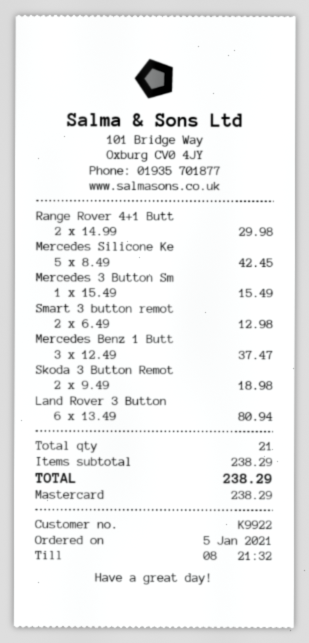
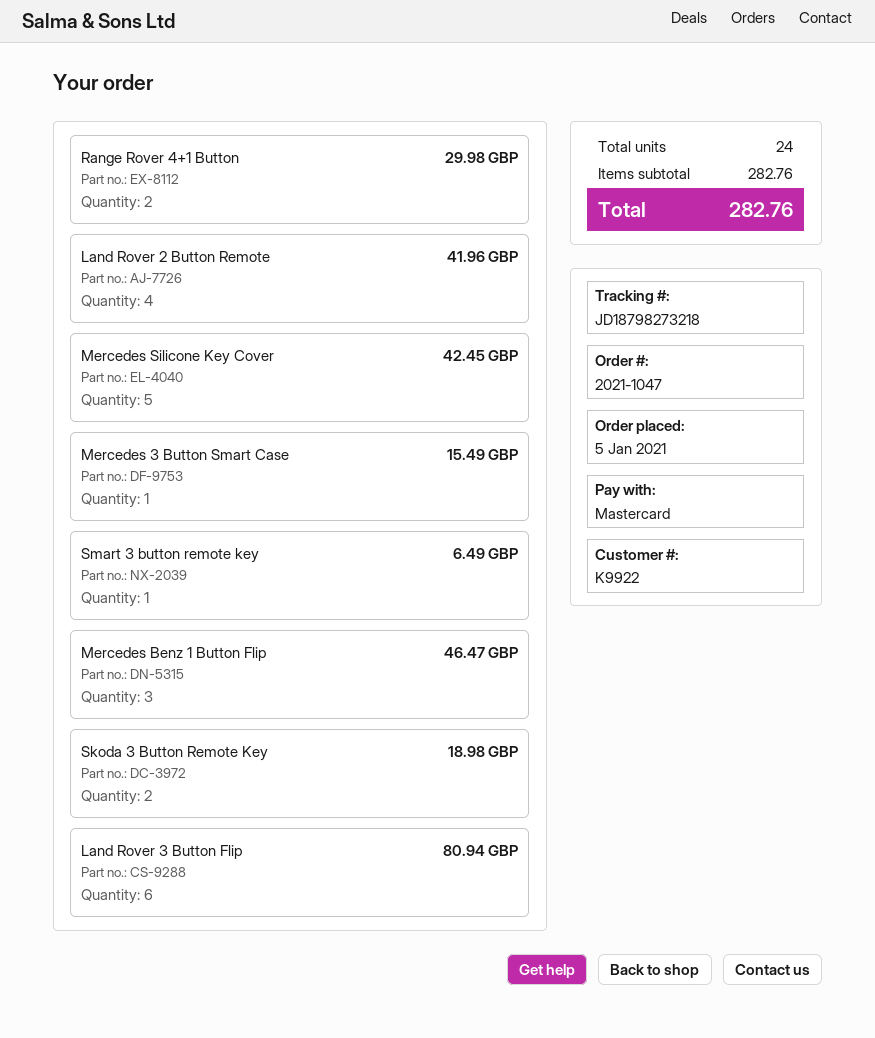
Smart 3 button remot: 2 for 12.98 -> 1 for 6.49
Mercedes Benz 1 Butt: 3 for 37.47 -> 3 for 46.47
Land Rover 2 Button Remote: none -> 4 for 41.96
total quantity: 21 -> 24
subtotal: 238.29 -> 282.76
total: 238.29 -> 282.76

